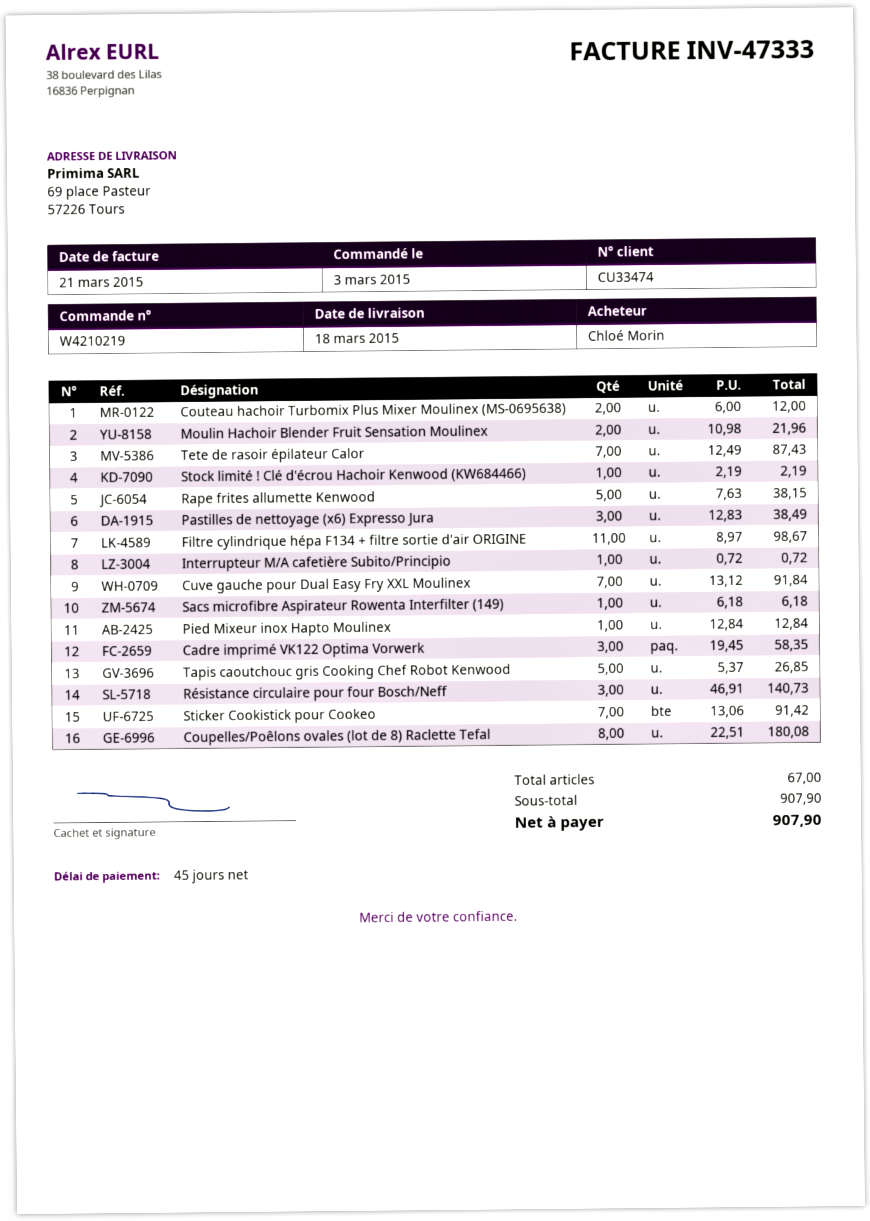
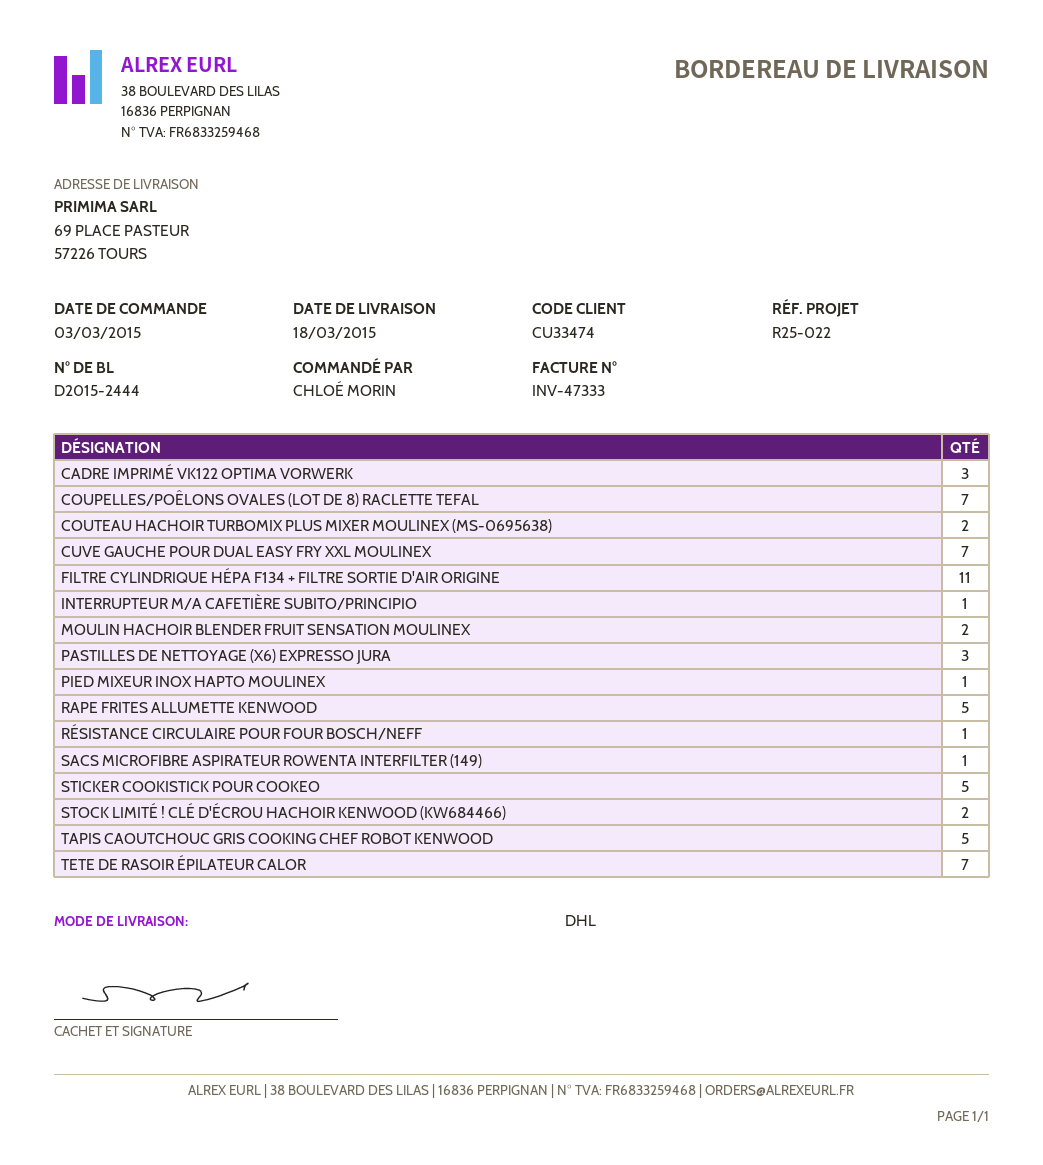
Stock limité ! Clé d'écrou Hachoir Kenwood (KW684466): 1 -> 2
Résistance circulaire pour four Bosch/Neff: 3 -> 1
Sticker Cookistick pour Cookeo: 7 -> 5
Coupelles/Poêlons ovales (lot de 8) Raclette Tefal: 8 -> 7

